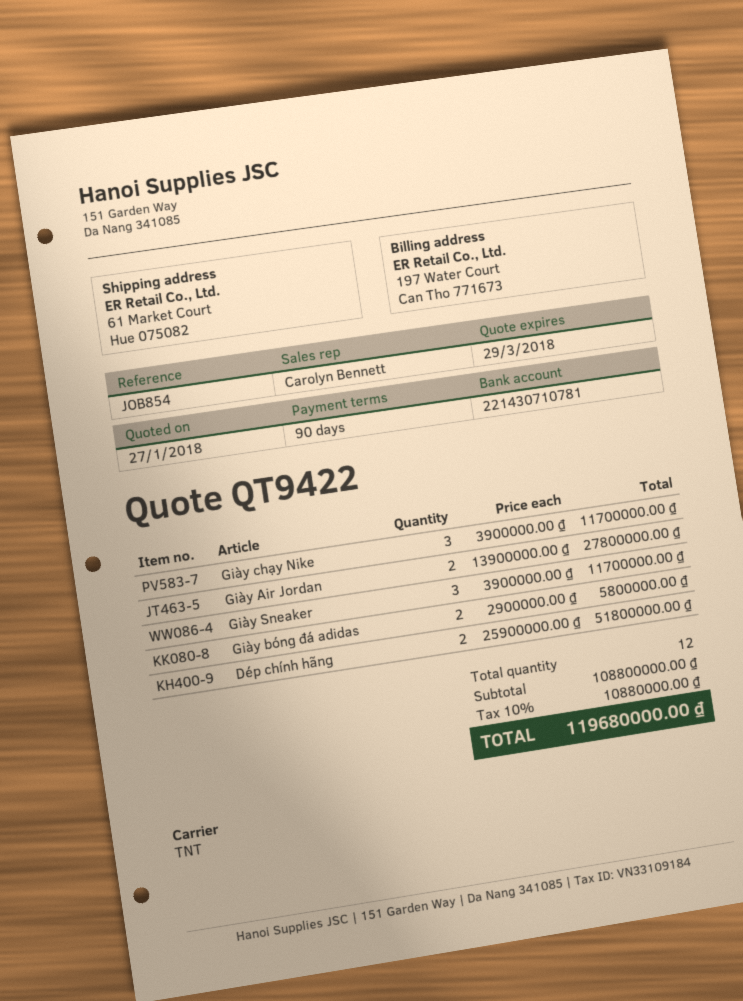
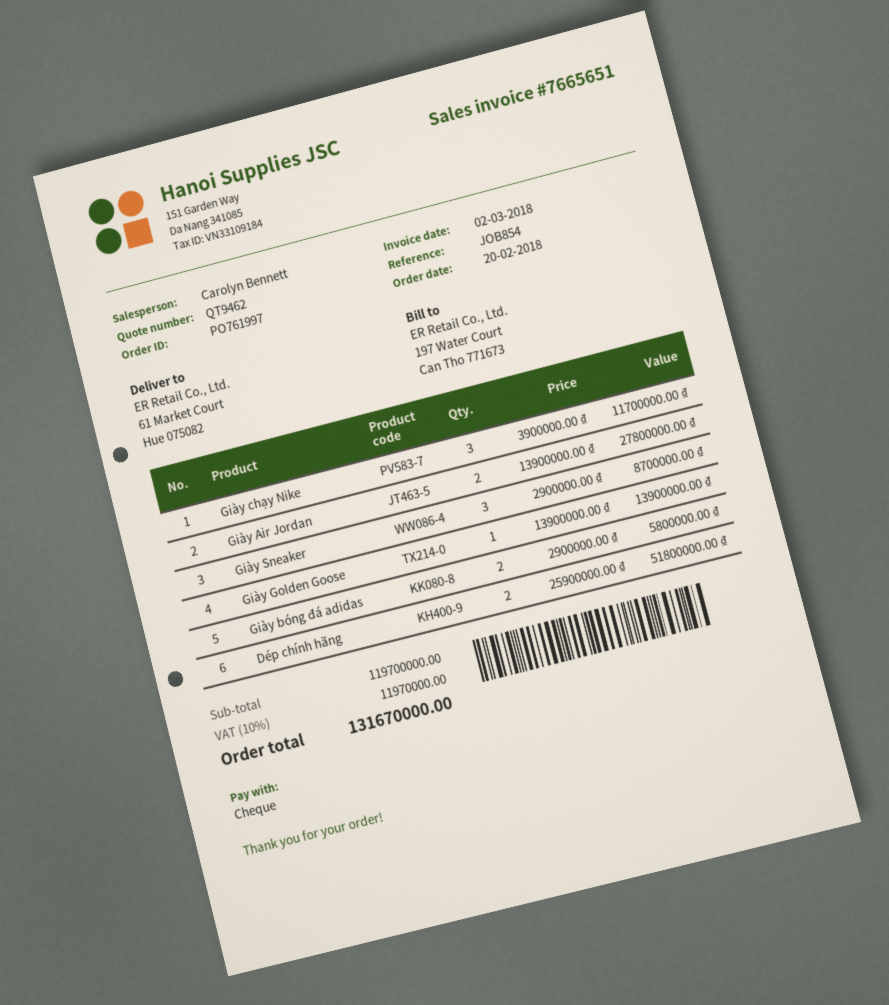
quote number: QT9422 -> QT9462
Giày Sneaker: 3 x 3900000.00 = 11700000.00 -> 3 x 2900000.00 = 8700000.00
Giày Golden Goose: none -> 1 x 13900000.00 = 13900000.00
subtotal: 108800000.00 -> 119700000.00
tax: 10% = 10880000.00 -> 10% = 11970000.00
total: 119680000.00 -> 131670000.00

